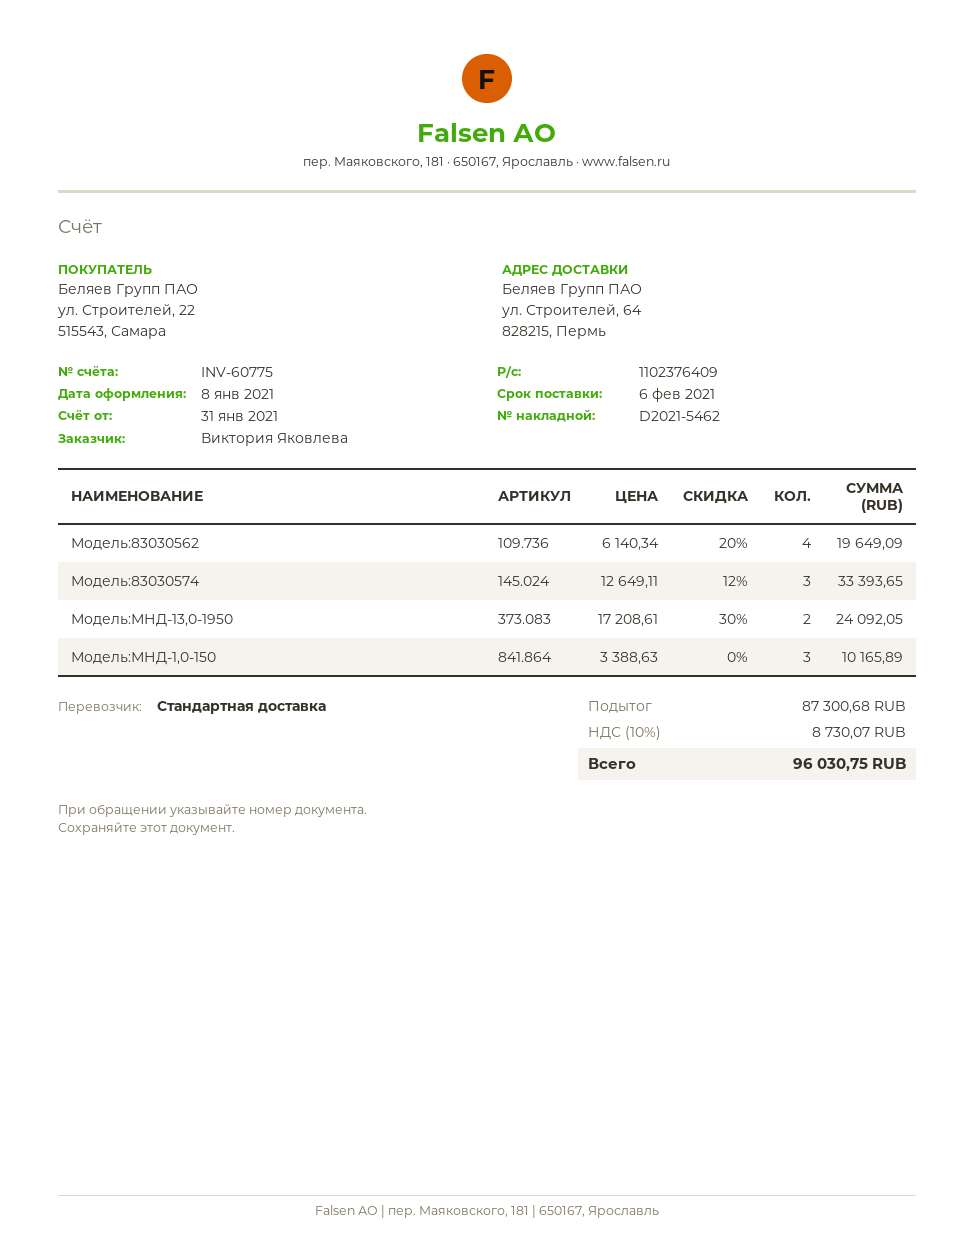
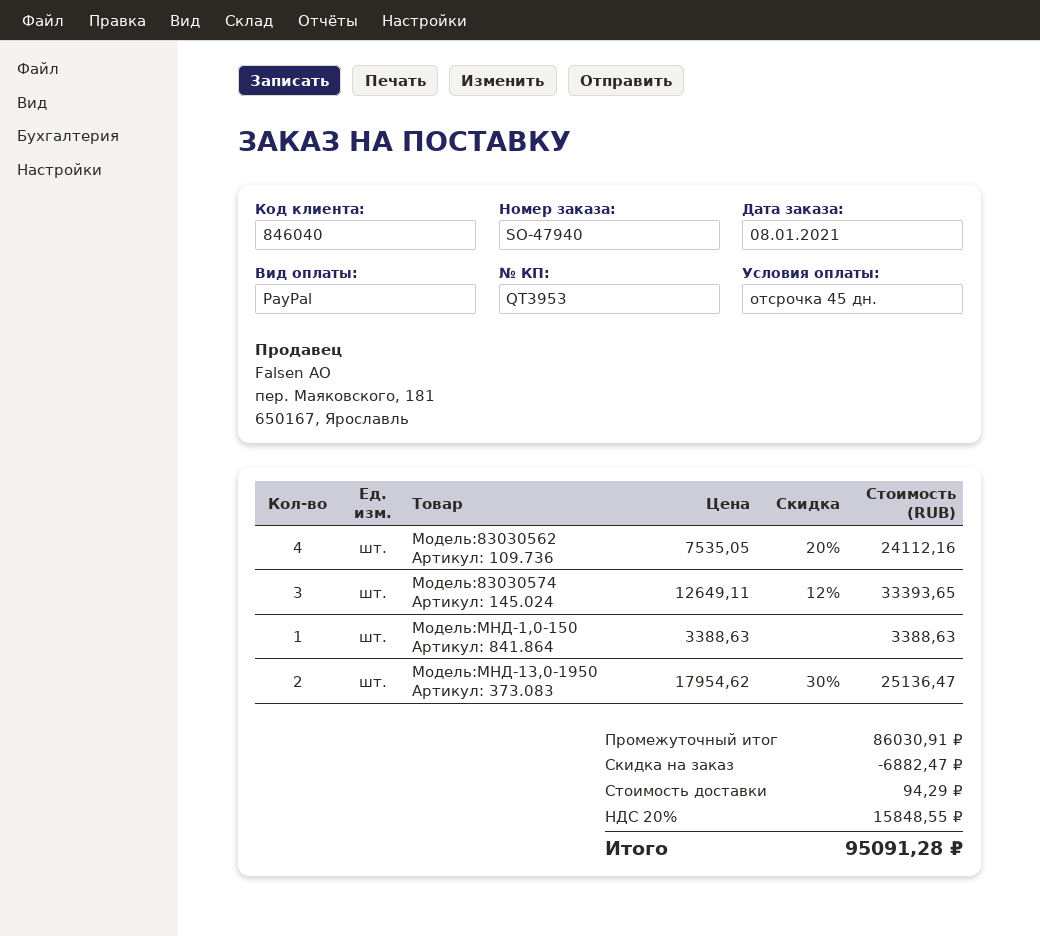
Модель:83030562: 4 x 6140.34 - 20% = 19649.09 -> 4 x 7535.05 - 20% = 24112.16
Модель:МНД-13,0-1950: 2 x 17208.61 - 30% = 24092.05 -> 2 x 17954.62 - 30% = 25136.47
Модель:МНД-1,0-150: 3 x 3388.63 = 10165.89 -> 1 x 3388.63 = 3388.63
subtotal: 87300.68 -> 86030.91
discount: none -> 6882.47
shipping: none -> 94.29
tax: 10% = 8730.07 -> 20% = 15848.55
total: 96030.75 -> 95091.28

